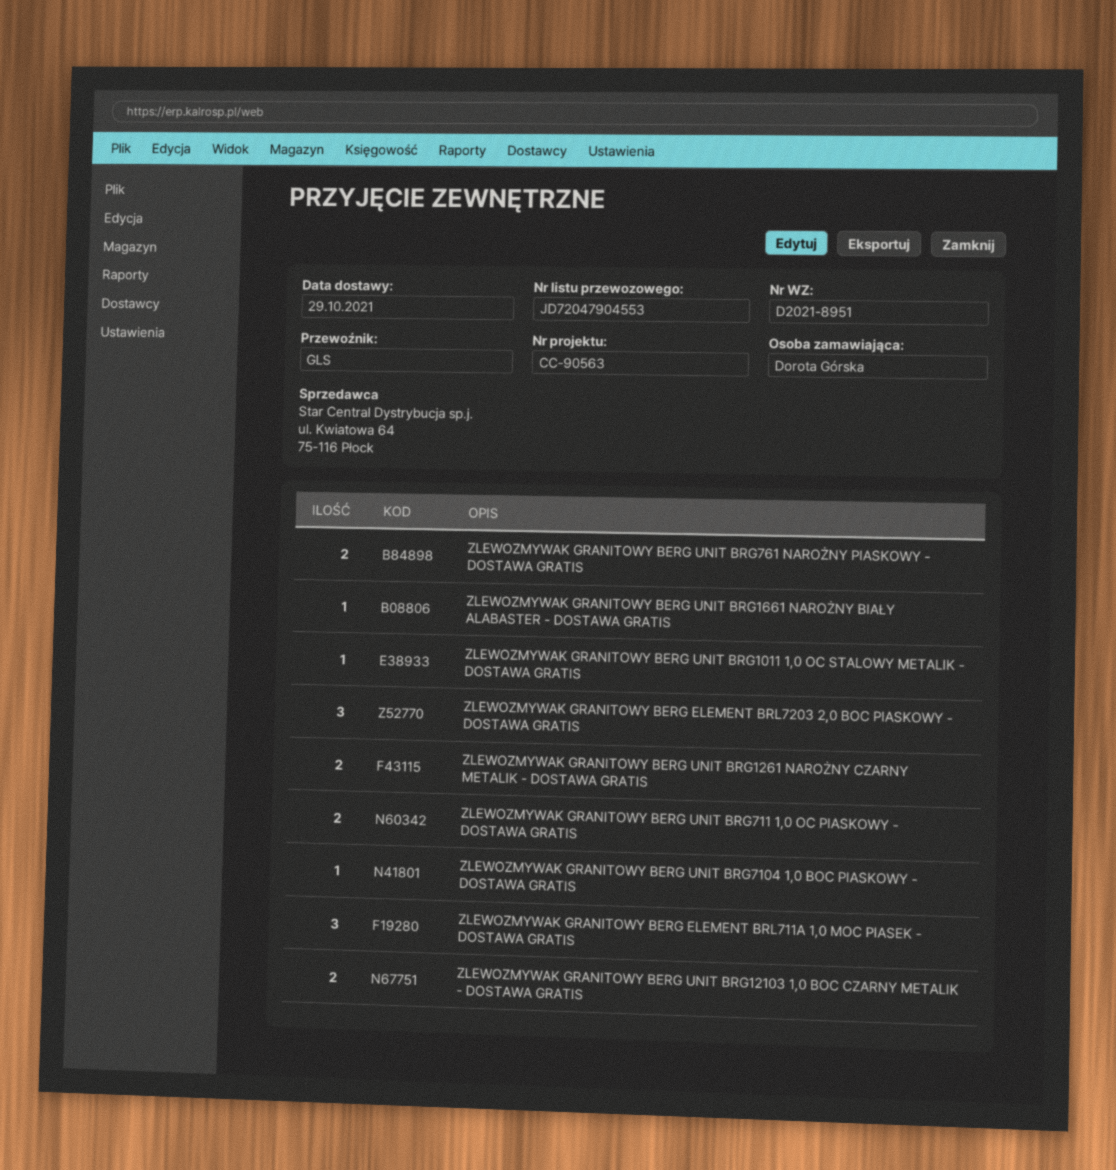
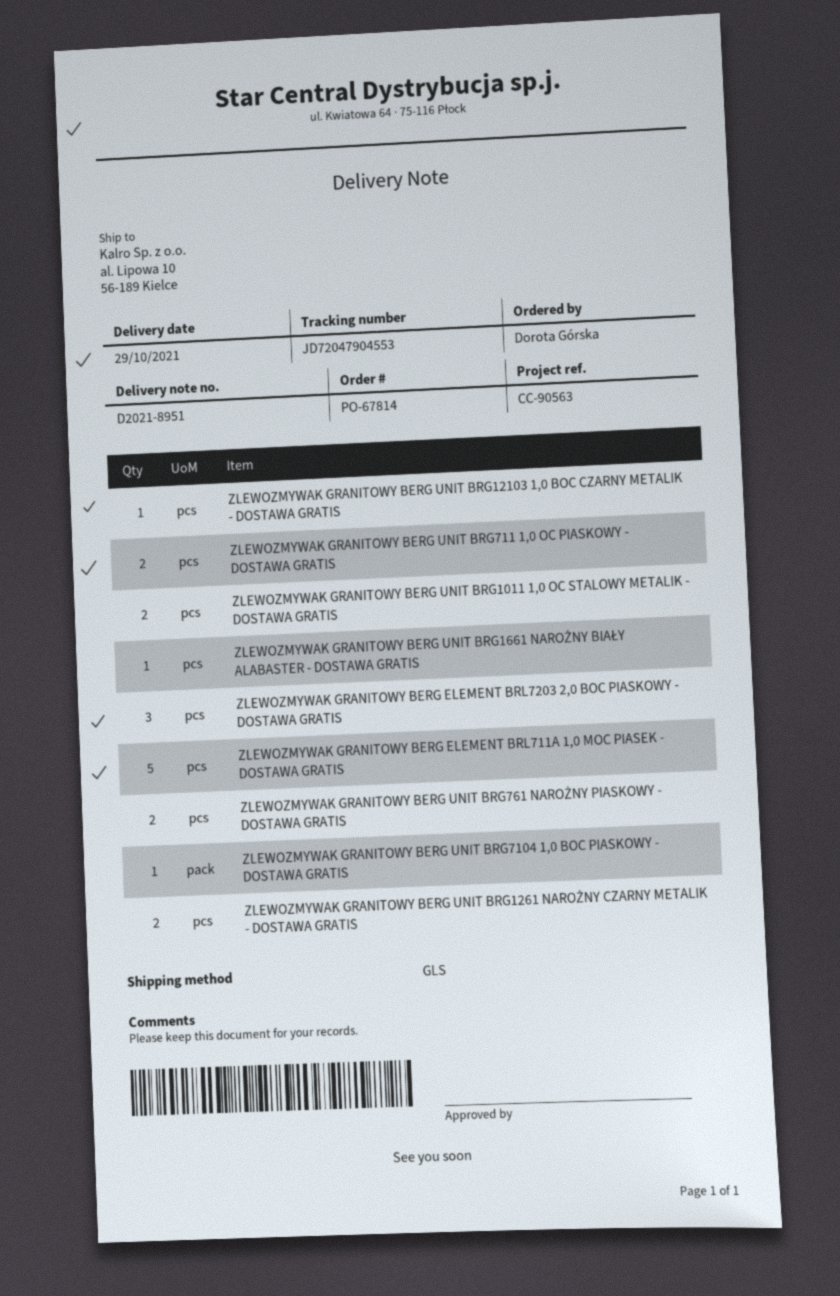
ZLEWOZMYWAK GRANITOWY BERG UNIT BRG1011 1,0 OC STALOWY METALIK - DOSTAWA GRATIS: 1 -> 2
ZLEWOZMYWAK GRANITOWY BERG ELEMENT BRL711A 1,0 MOC PIASEK - DOSTAWA GRATIS: 3 -> 5
ZLEWOZMYWAK GRANITOWY BERG UNIT BRG12103 1,0 BOC CZARNY METALIK - DOSTAWA GRATIS: 2 -> 1

